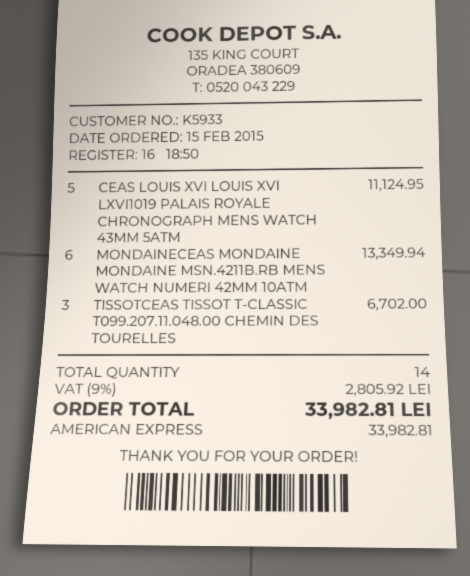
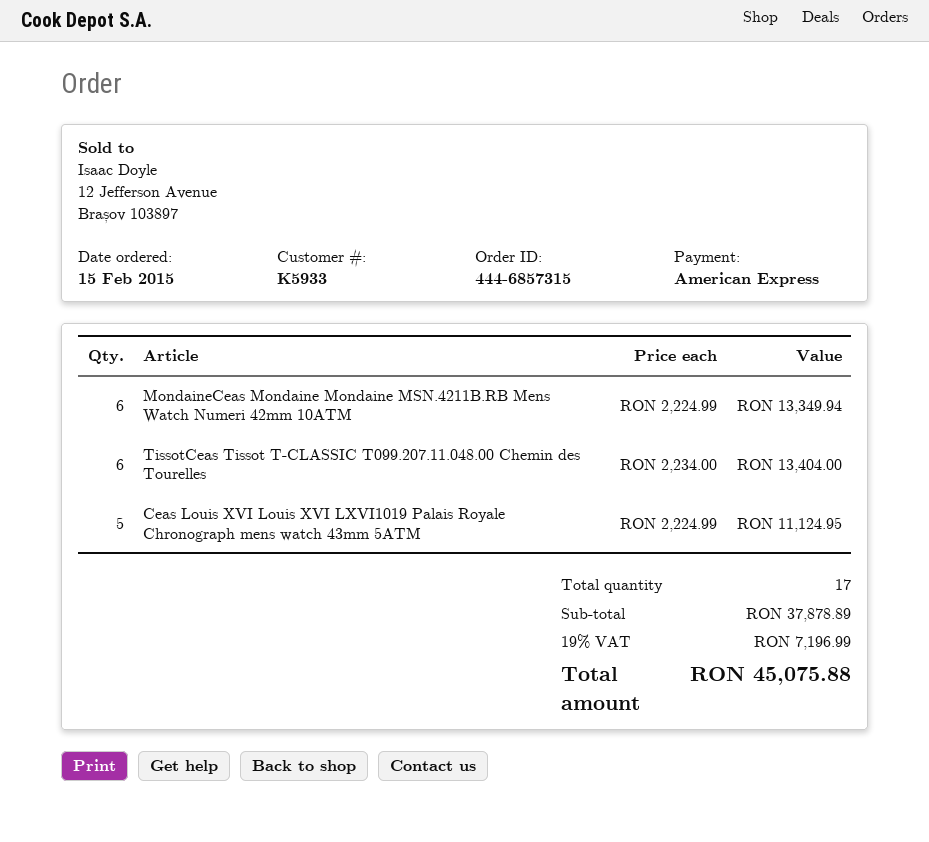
TISSOTCEAS TISSOT T-CLASSIC T099.207.11.048.00 CHEMIN DES TOURELLES: 3 for 6702.00 -> 6 for 13404.00
total quantity: 14 -> 17
tax: 9% = 2805.92 -> 19% = 7196.99
total: 33982.81 -> 45075.88

